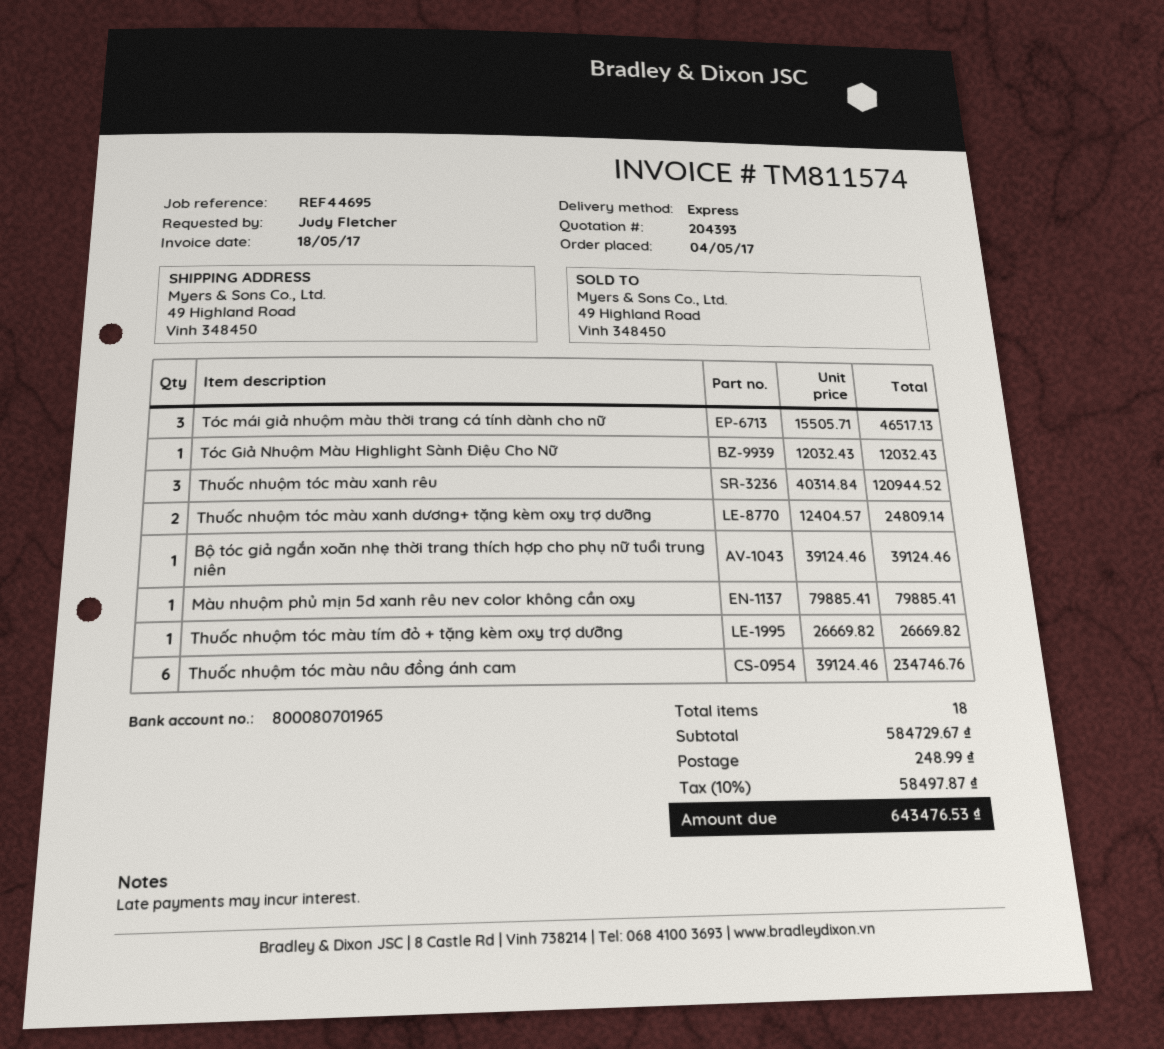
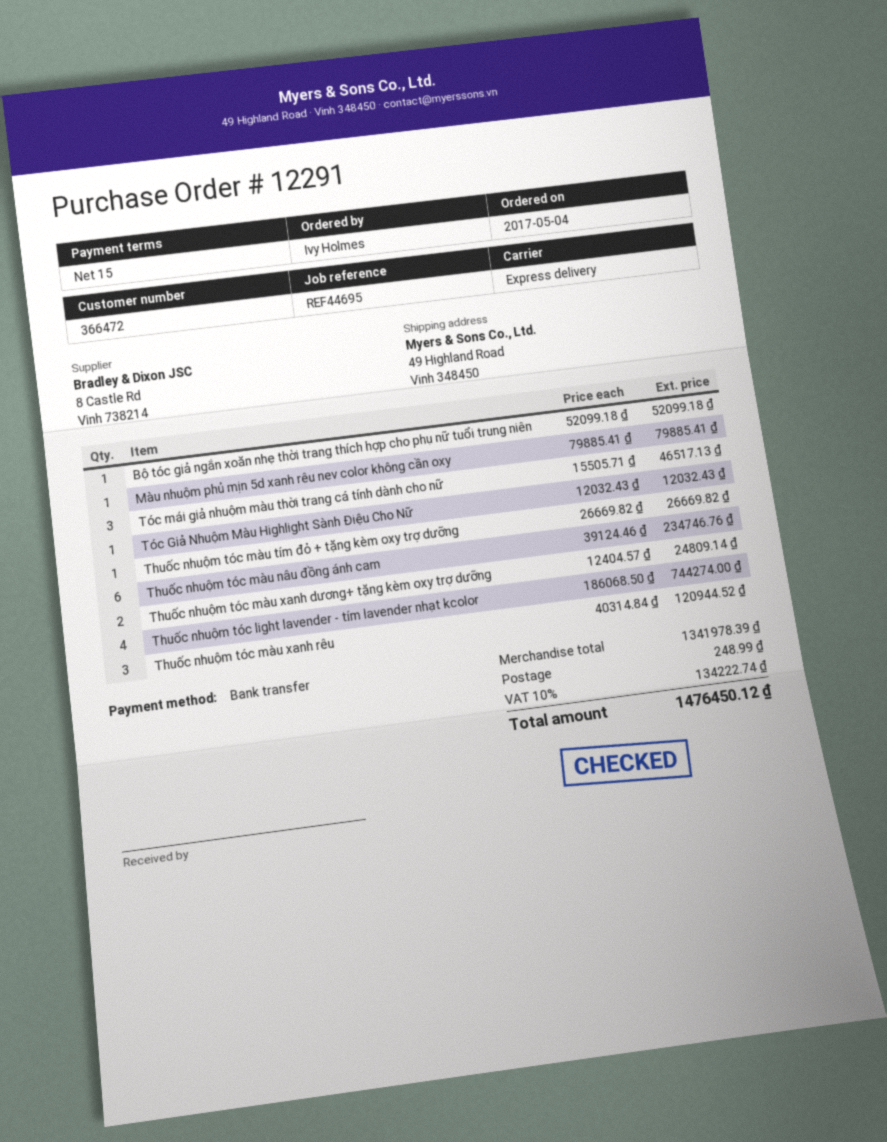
ordered by: Judy Fletcher -> Ivy Holmes
Bộ tóc giả ngắn xoăn nhẹ thời trang thích hợp cho phụ nữ tuổi trung niên: 1 x 39124.46 = 39124.46 -> 1 x 52099.18 = 52099.18
Thuốc nhuộm tóc light lavender - tím lavender nhạt kcolor: none -> 4 x 186068.50 = 744274.00
subtotal: 584729.67 -> 1341978.39
tax: 10% = 58497.87 -> 10% = 134222.74
total: 643476.53 -> 1476450.12

